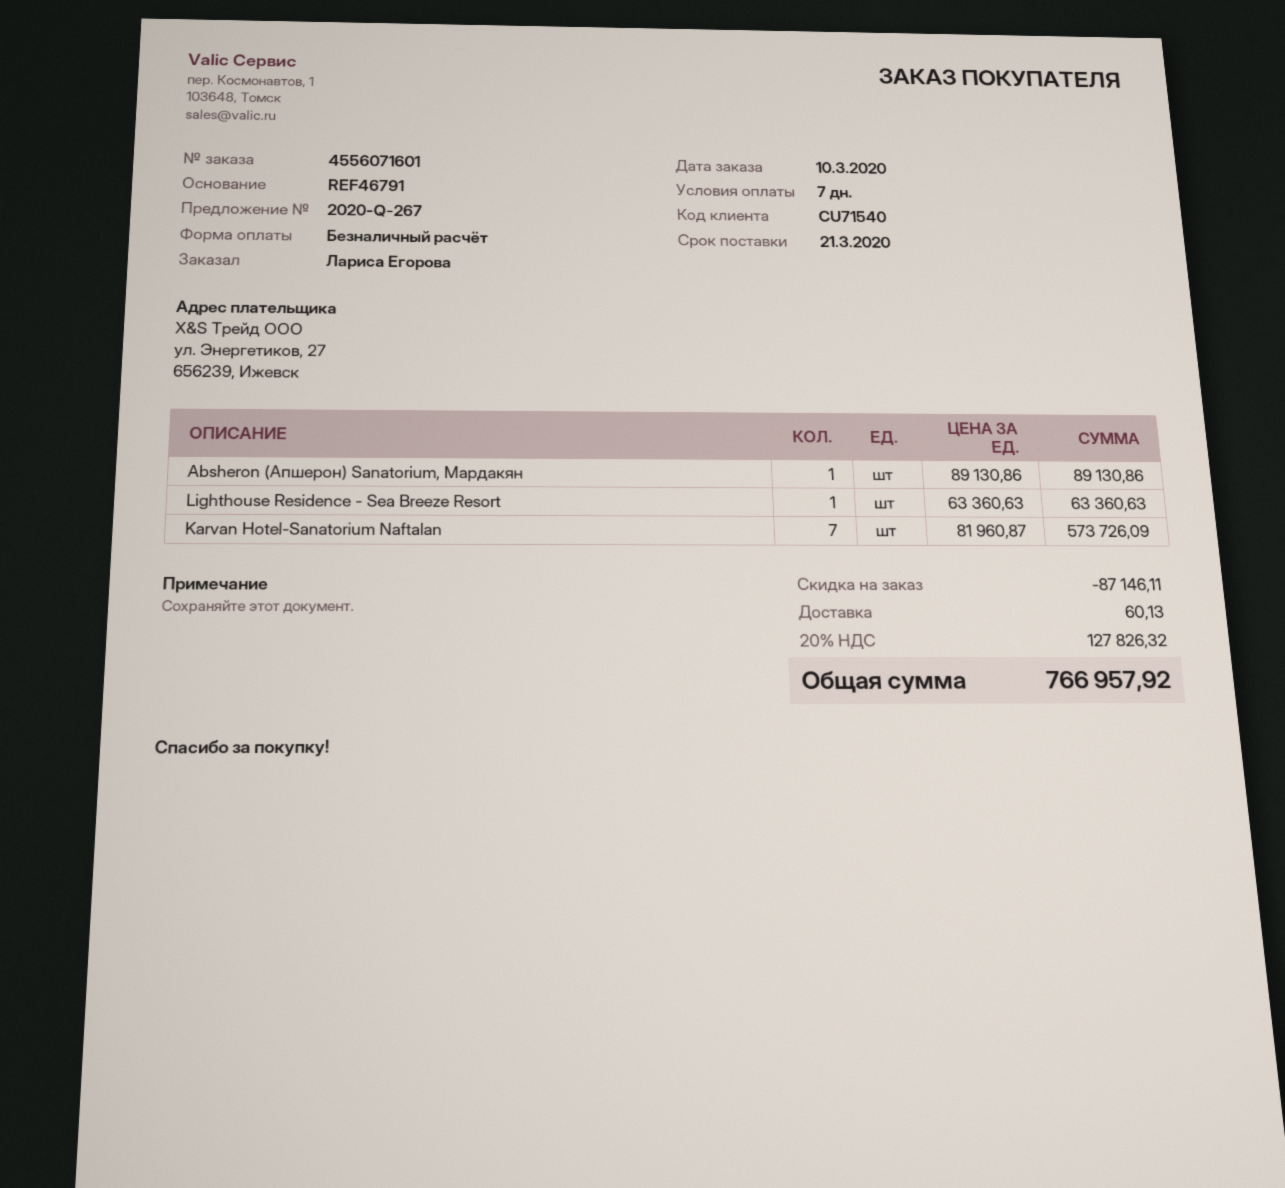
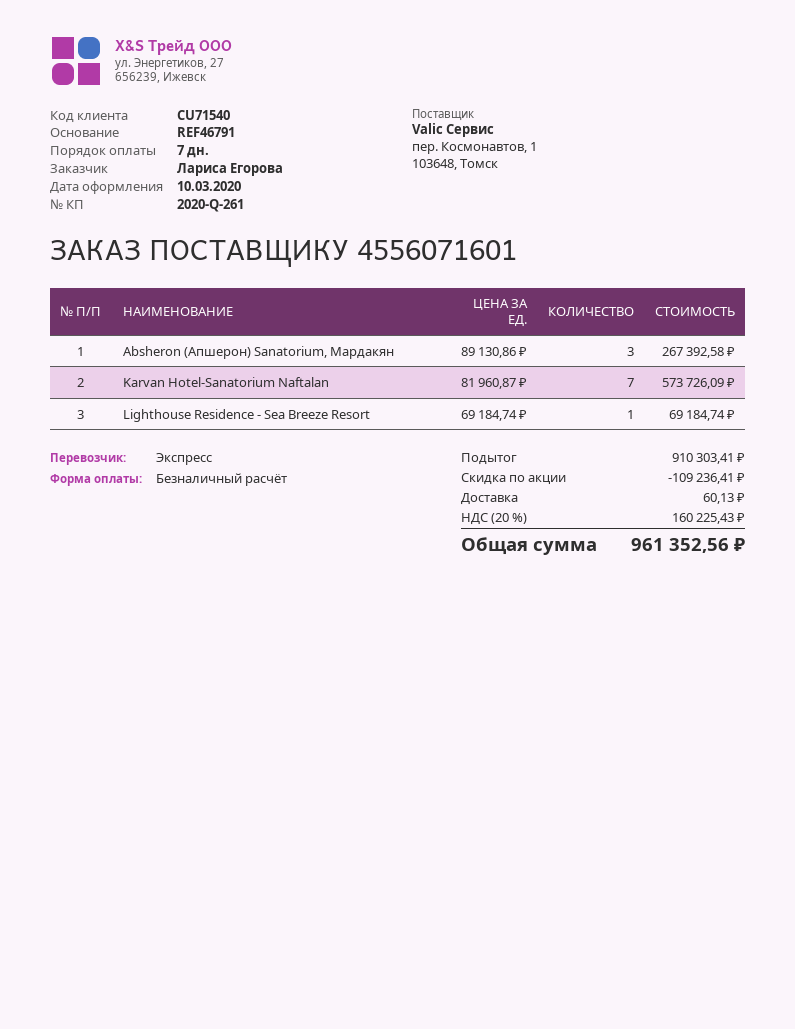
quote number: 2020-Q-267 -> 2020-Q-261
Absheron (Апшерон) Sanatorium, Мардакян: 1 x 89130.86 = 89130.86 -> 3 x 89130.86 = 267392.58
Lighthouse Residence - Sea Breeze Resort: 1 x 63360.63 = 63360.63 -> 1 x 69184.74 = 69184.74
discount: 87146.11 -> 109236.41
tax: 20% = 127826.32 -> 20% = 160225.43
total: 766957.92 -> 961352.56

